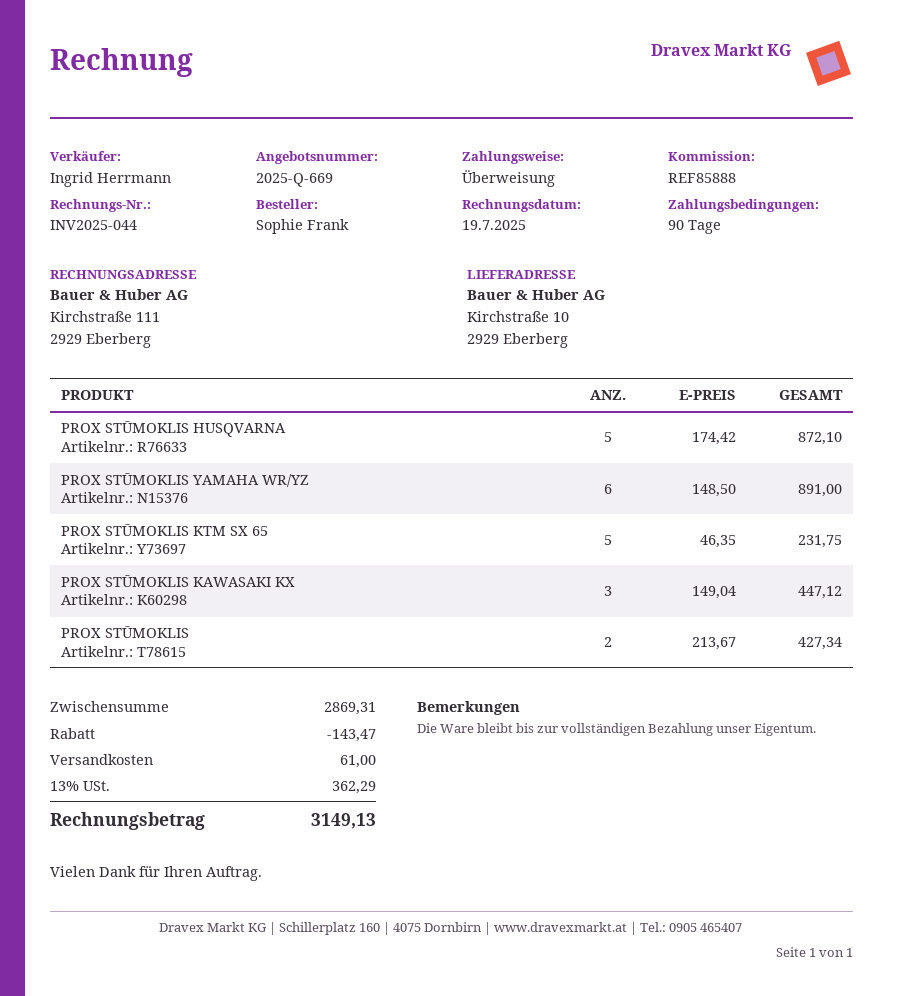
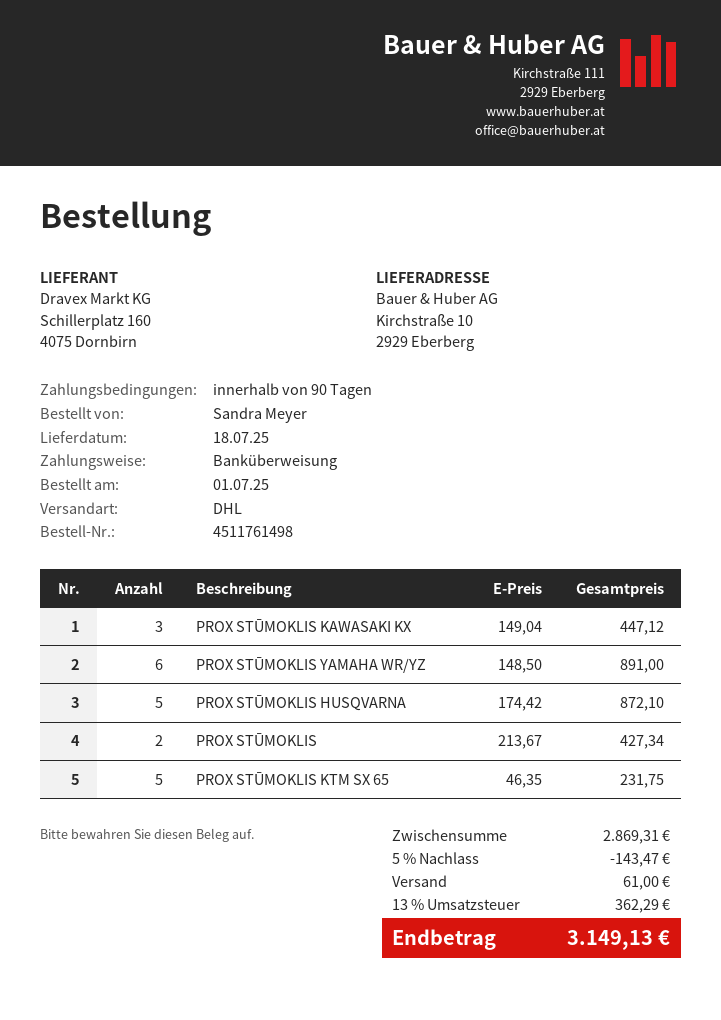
ordered by: Sophie Frank -> Sandra Meyer

